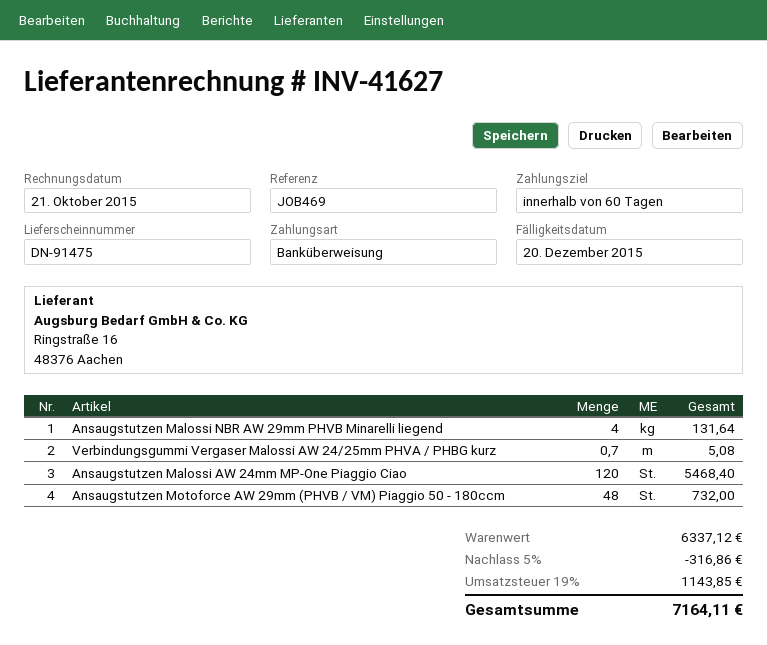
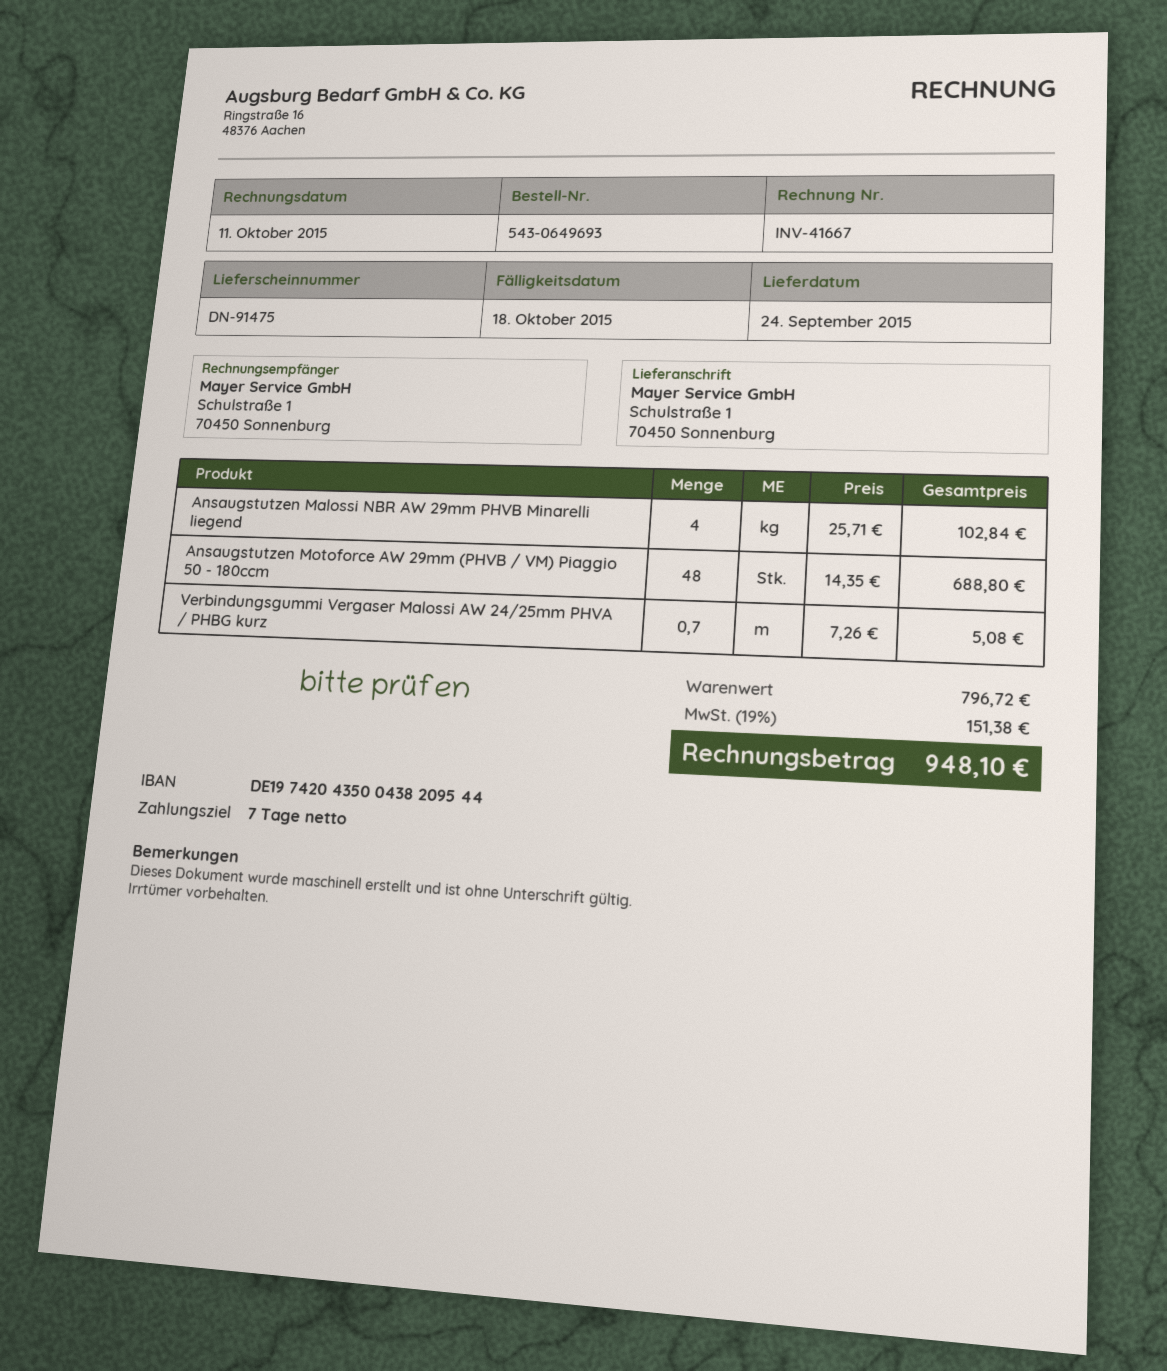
invoice number: INV-41627 -> INV-41667
invoice date: 2015-10-21 -> 2015-10-11
payment terms: 60 days -> 7 days
due date: 2015-12-20 -> 2015-10-18
Ansaugstutzen Malossi NBR AW 29mm PHVB Minarelli liegend: 4 for 131.64 -> 4 for 102.84
Ansaugstutzen Malossi AW 24mm MP-One Piaggio Ciao: 120 for 5468.40 -> none
Ansaugstutzen Motoforce AW 29mm (PHVB / VM) Piaggio 50 - 180ccm: 48 for 732.00 -> 48 for 688.80
subtotal: 6337.12 -> 796.72
discount: 5% = 316.86 -> none
tax: 19% = 1143.85 -> 19% = 151.38
total: 7164.11 -> 948.10

